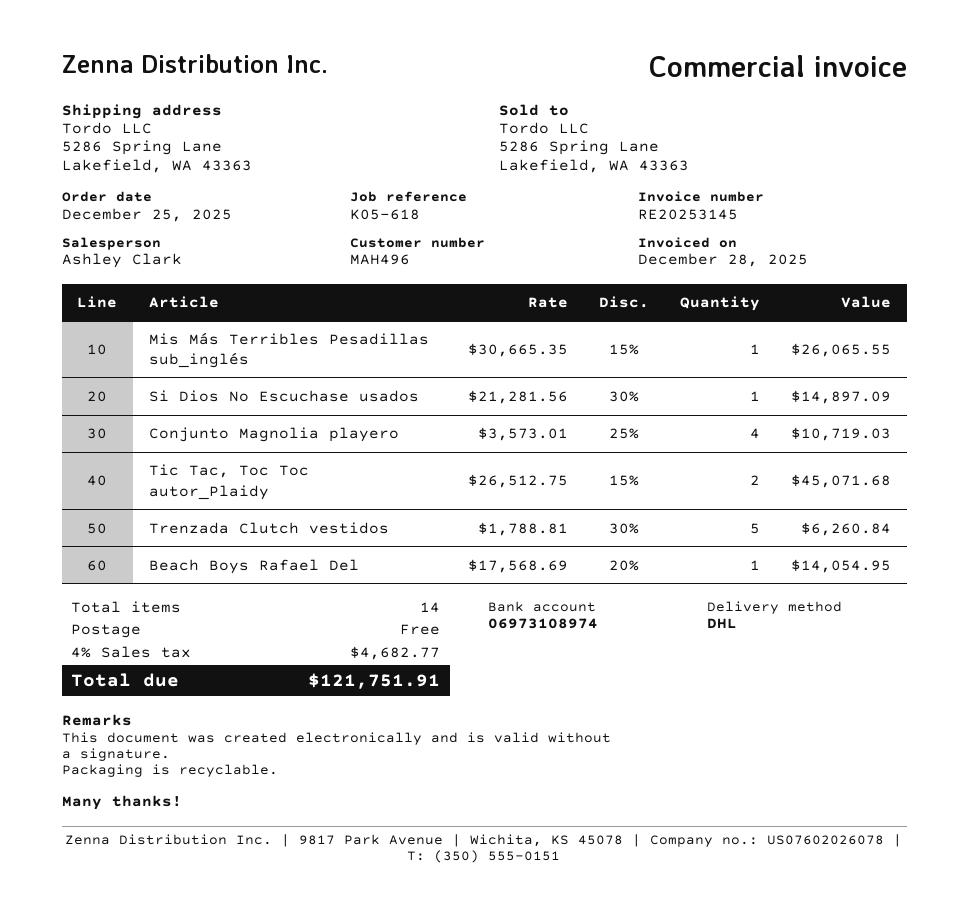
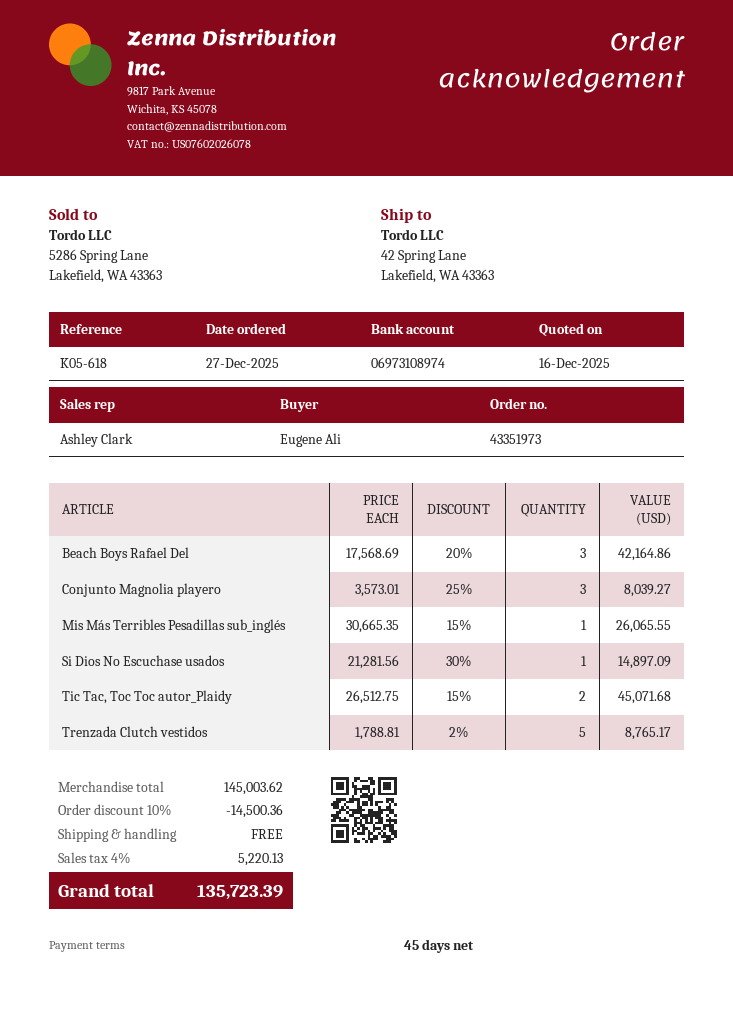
order date: 2025-12-25 -> 2025-12-27
ship to: 5286 Spring Lane, Lakefield, WA 43363 -> 42 Spring Lane, Lakefield, WA 43363
Conjunto Magnolia playero: 4 x 3573.01 - 25% = 10719.03 -> 3 x 3573.01 - 25% = 8039.27
Trenzada Clutch vestidos: 5 x 1788.81 - 30% = 6260.84 -> 5 x 1788.81 - 2% = 8765.17
Beach Boys Rafael Del: 1 x 17568.69 - 20% = 14054.95 -> 3 x 17568.69 - 20% = 42164.86
discount: none -> 10% = 14500.36
tax: 4% = 4682.77 -> 4% = 5220.13
total: 121751.91 -> 135723.39

